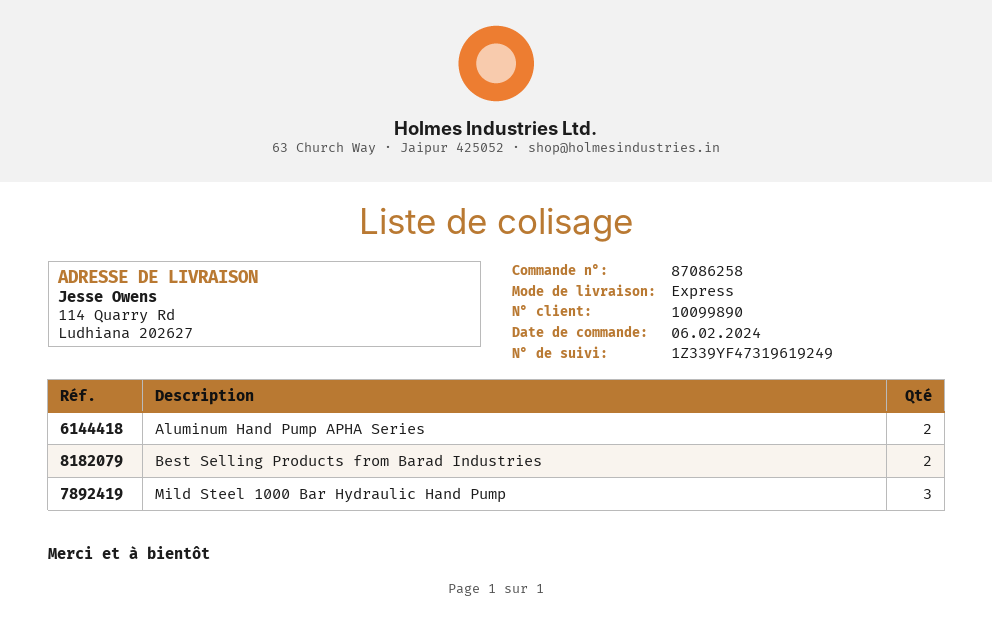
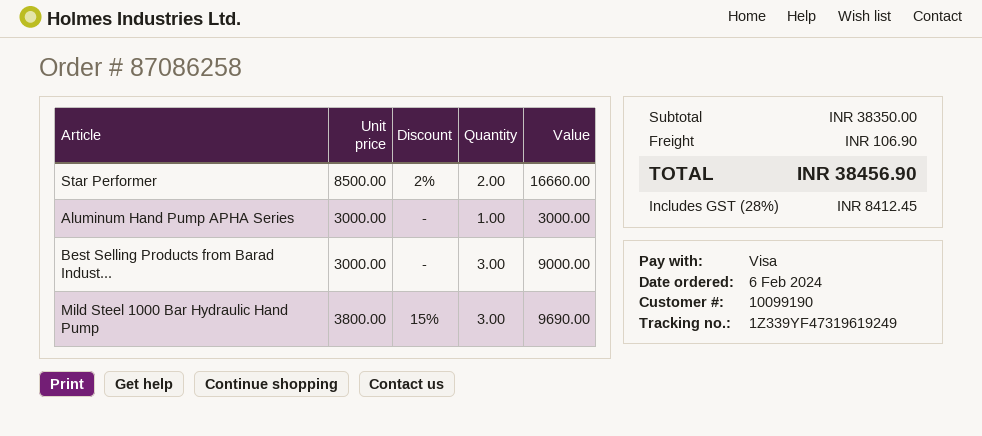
customer number: 10099890 -> 10099190
Aluminum Hand Pump APHA Series: 2 -> 1
Best Selling Products from Barad Industries: 2 -> 3
Star Performer: none -> 2

